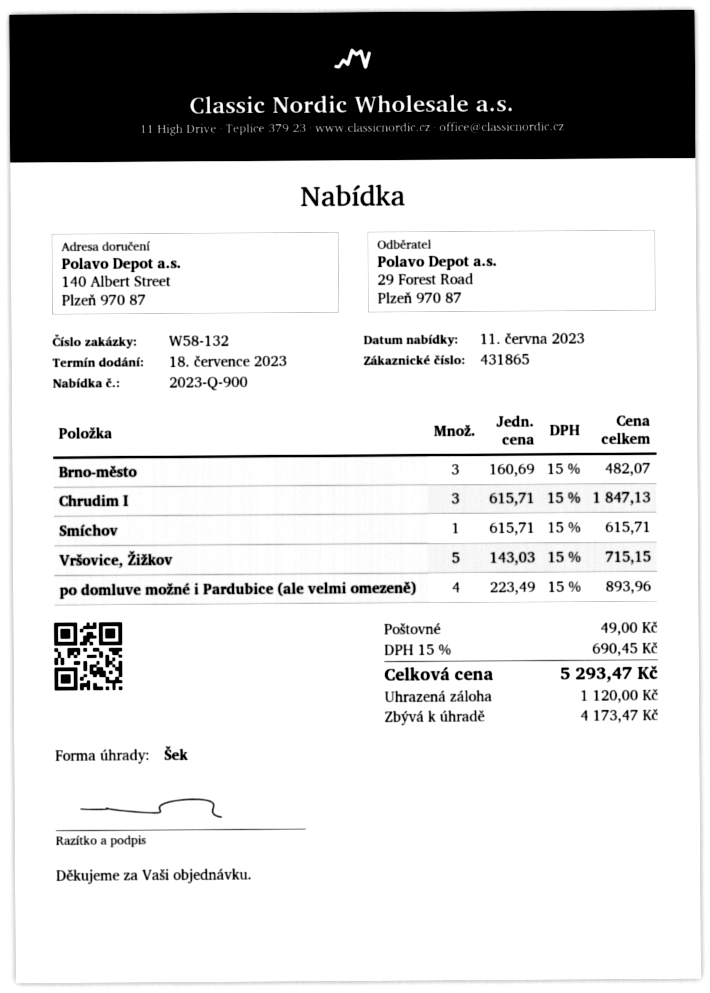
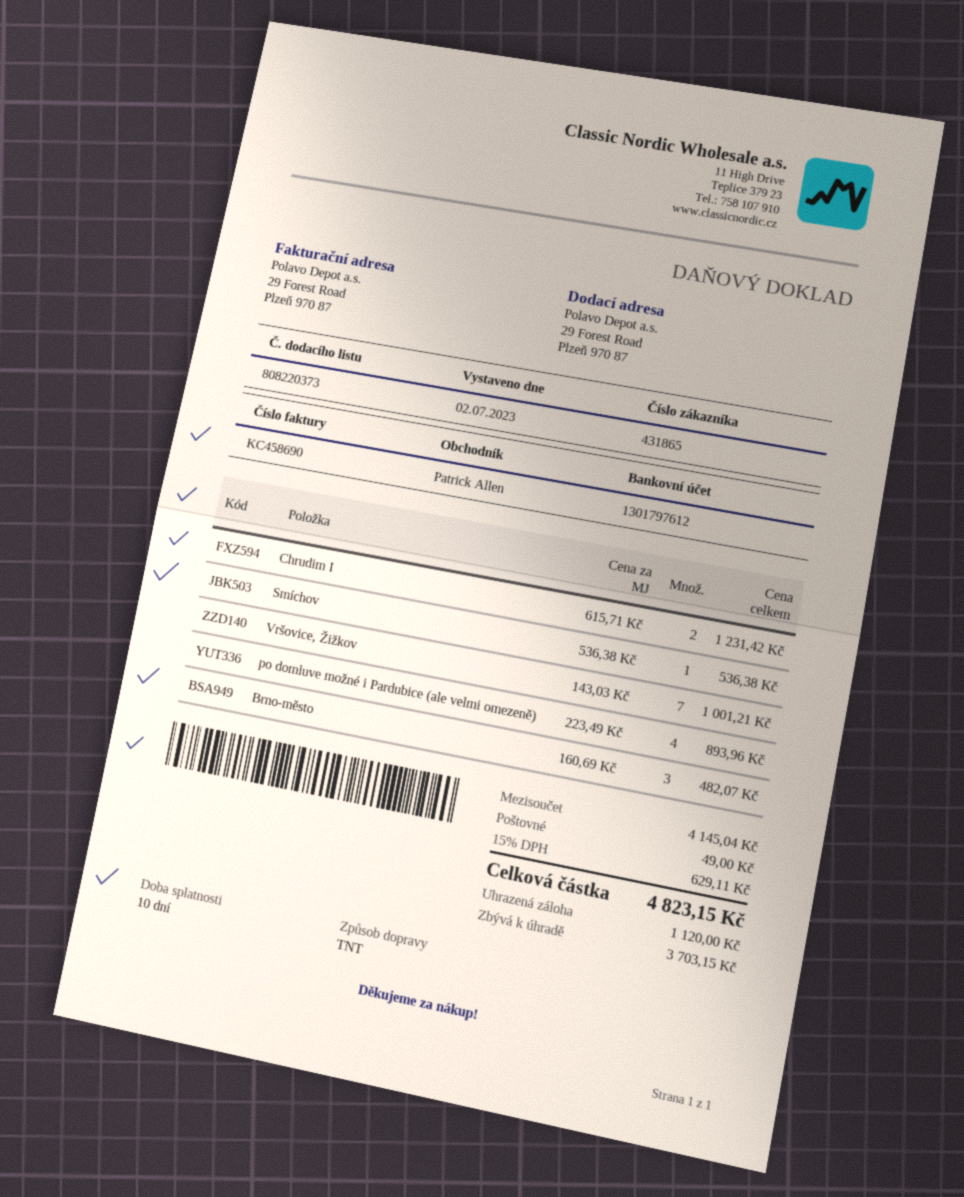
ship to: 140 Albert Street, Plzeň 970 87 -> 29 Forest Road, Plzeň 970 87
Chrudim I: 3 x 615.71 = 1847.13 -> 2 x 615.71 = 1231.42
Smíchov: 1 x 615.71 = 615.71 -> 1 x 536.38 = 536.38
Vršovice, Žižkov: 5 x 143.03 = 715.15 -> 7 x 143.03 = 1001.21
tax: 15% = 690.45 -> 15% = 629.11
total: 5293.47 -> 4823.15
balance: 4173.47 -> 3703.15

